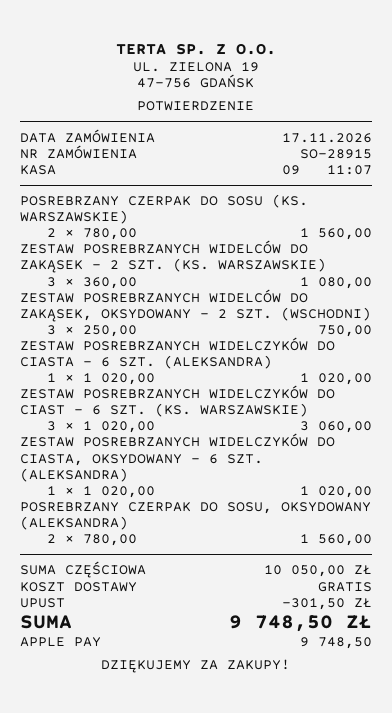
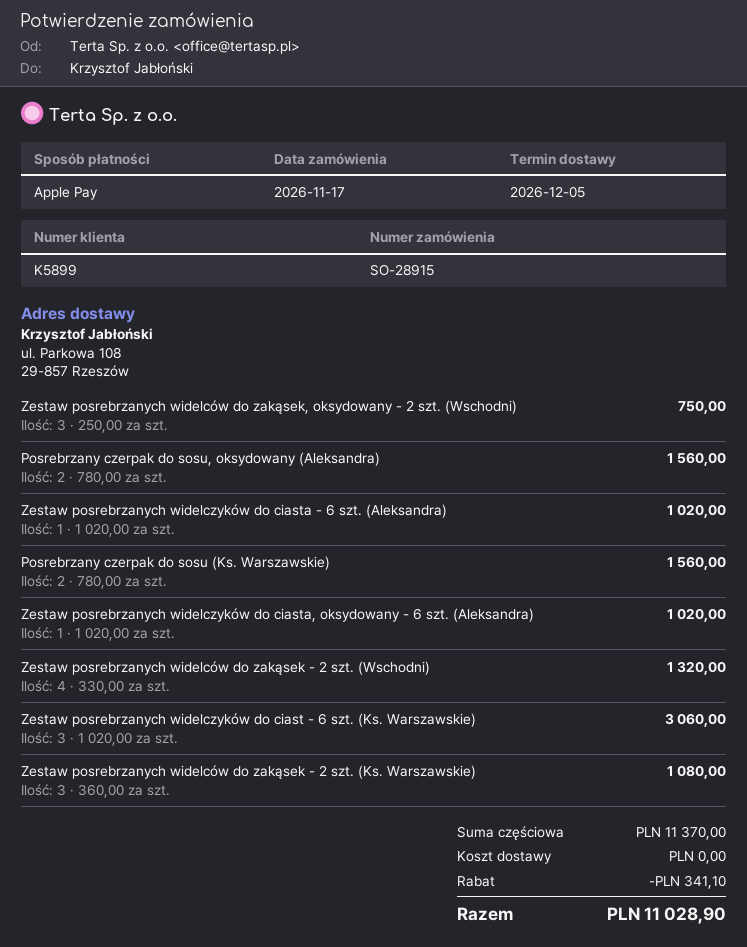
Zestaw posrebrzanych widelców do zakąsek - 2 szt. (Wschodni): none -> 4 x 330.00 = 1320.00
subtotal: 10050.00 -> 11370.00
discount: 301.50 -> 341.10
total: 9748.50 -> 11028.90

